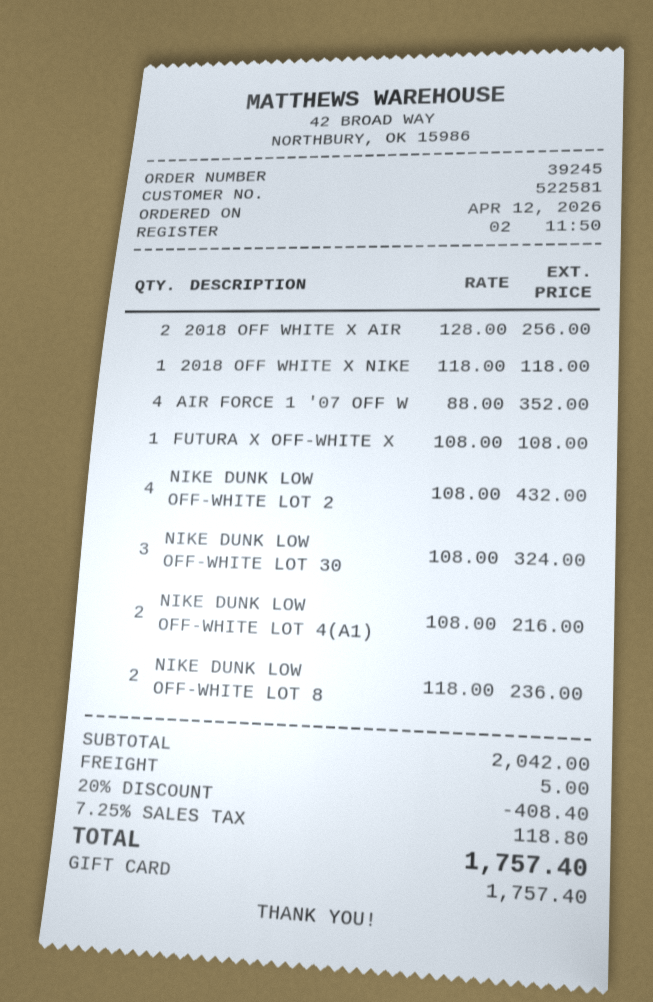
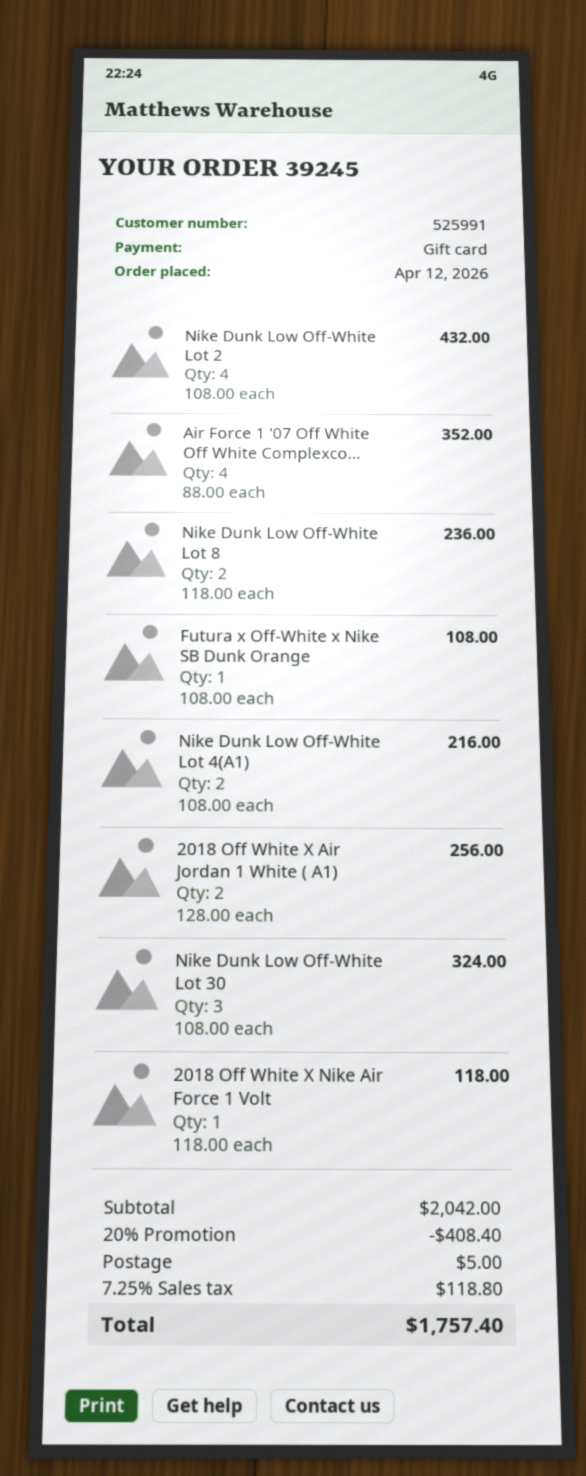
customer number: 522581 -> 525991

